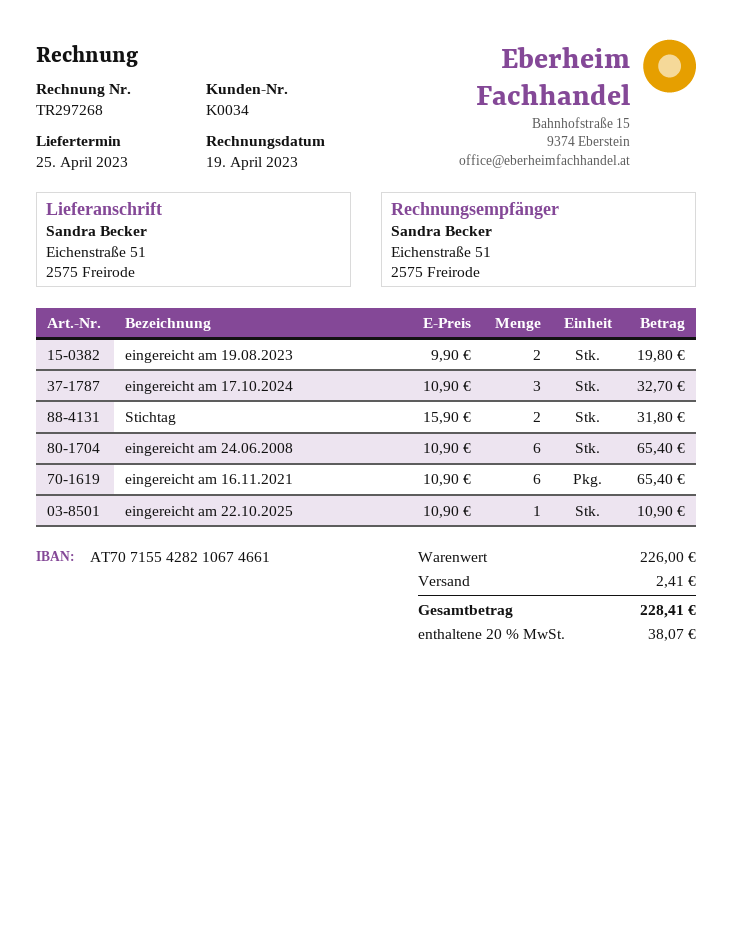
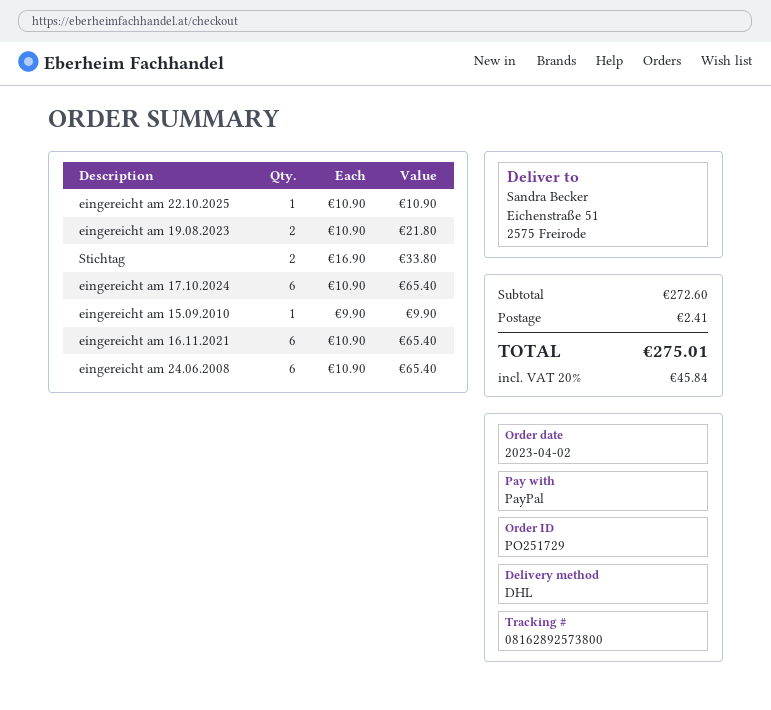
eingereicht am 19.08.2023: 2 x 9.90 = 19.80 -> 2 x 10.90 = 21.80
eingereicht am 17.10.2024: 3 x 10.90 = 32.70 -> 6 x 10.90 = 65.40
Stichtag: 2 x 15.90 = 31.80 -> 2 x 16.90 = 33.80
eingereicht am 15.09.2010: none -> 1 x 9.90 = 9.90
subtotal: 226.00 -> 272.60
tax: 20% = 38.07 -> 20% = 45.84
total: 228.41 -> 275.01

